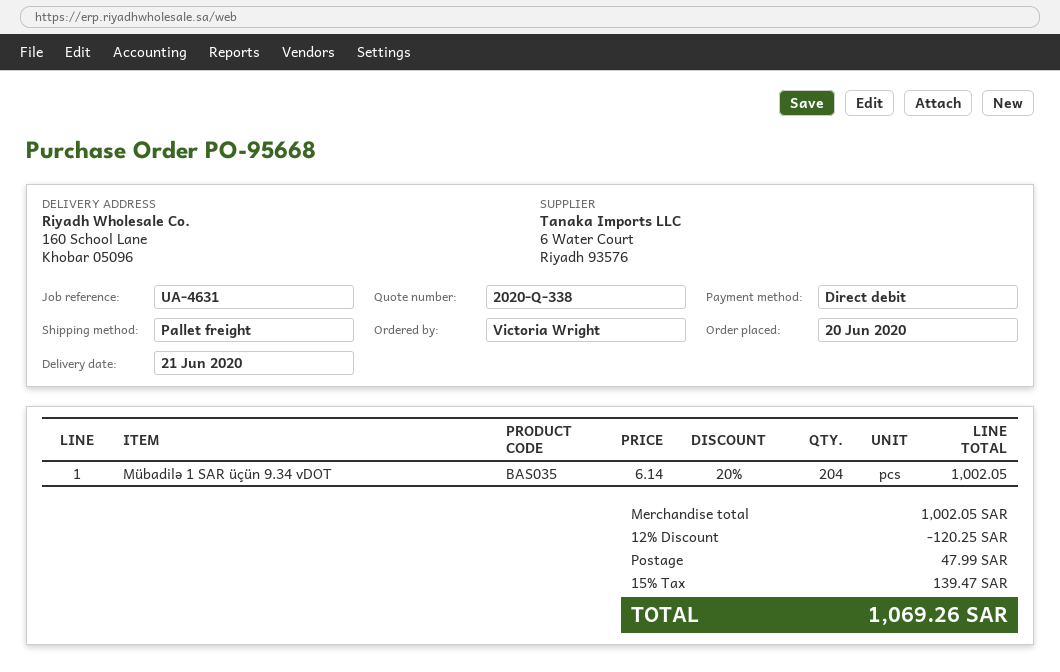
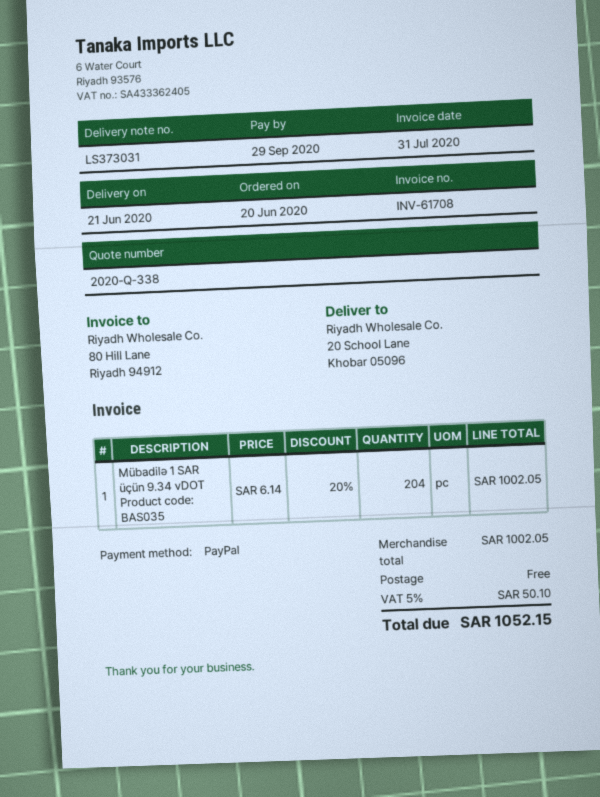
payment method: direct debit -> PayPal
ship to: 160 School Lane, Khobar 05096 -> 20 School Lane, Khobar 05096
discount: 12% = 120.25 -> none
shipping: 47.99 -> 0.00
tax: 15% = 139.47 -> 5% = 50.10
total: 1069.26 -> 1052.15

